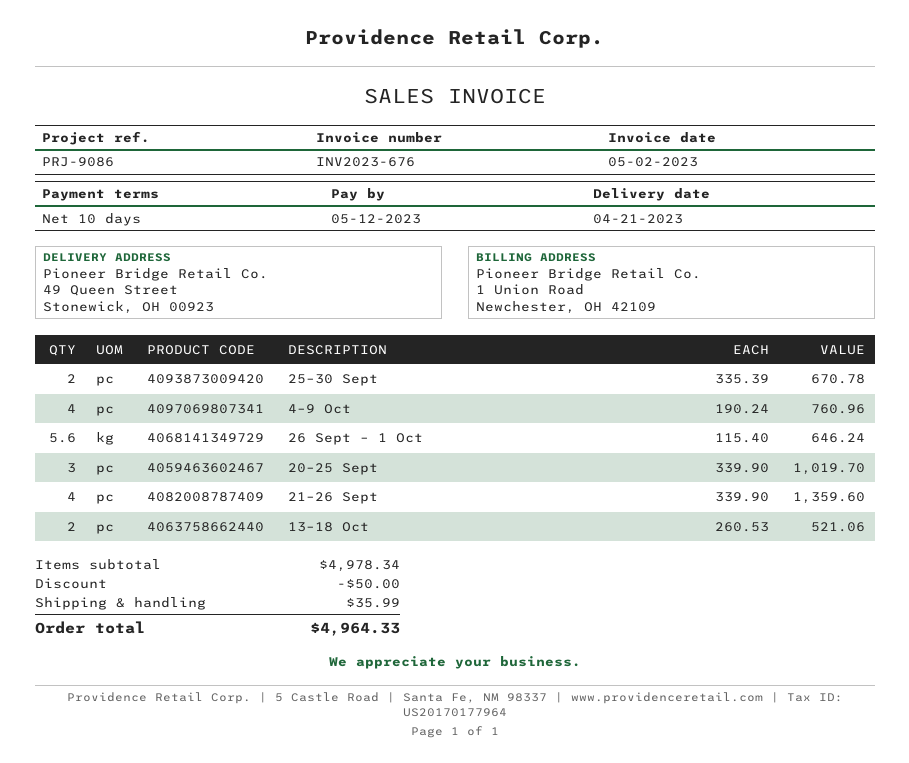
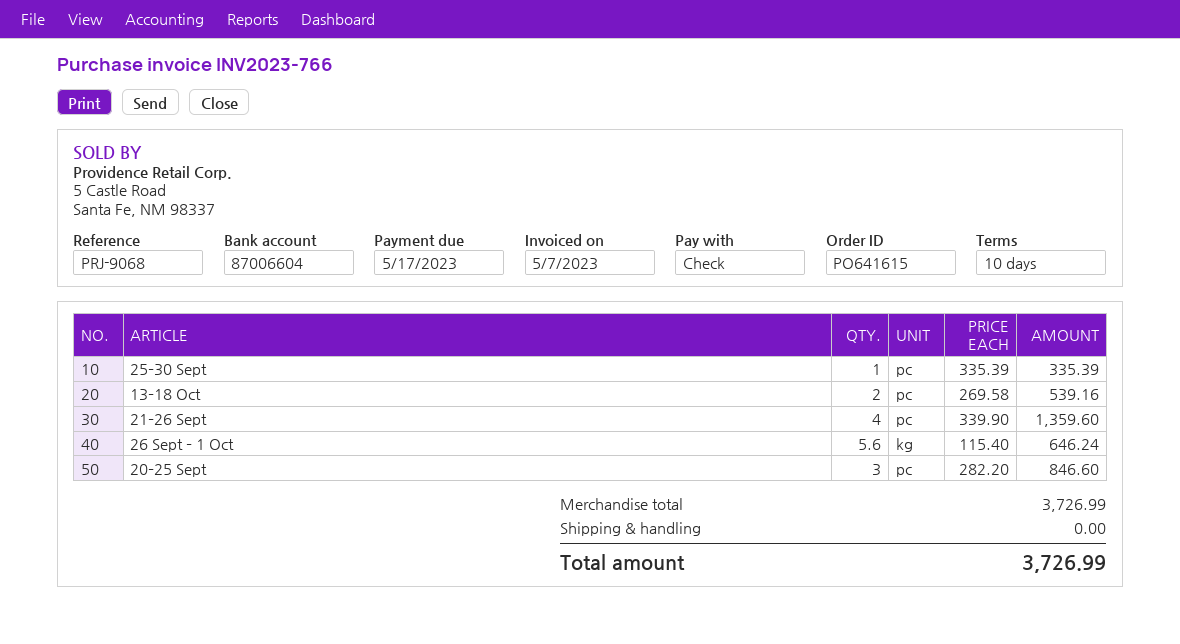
invoice number: INV2023-676 -> INV2023-766
invoice date: 2023-05-02 -> 2023-05-07
due date: 2023-05-12 -> 2023-05-17
reference: PRJ-9086 -> PRJ-9068
25–30 Sept: 2 x 335.39 = 670.78 -> 1 x 335.39 = 335.39
4–9 Oct: 4 x 190.24 = 760.96 -> none
20–25 Sept: 3 x 339.90 = 1019.70 -> 3 x 282.20 = 846.60
13–18 Oct: 2 x 260.53 = 521.06 -> 2 x 269.58 = 539.16
subtotal: 4978.34 -> 3726.99
discount: 50.00 -> none
shipping: 35.99 -> 0.00
total: 4964.33 -> 3726.99

